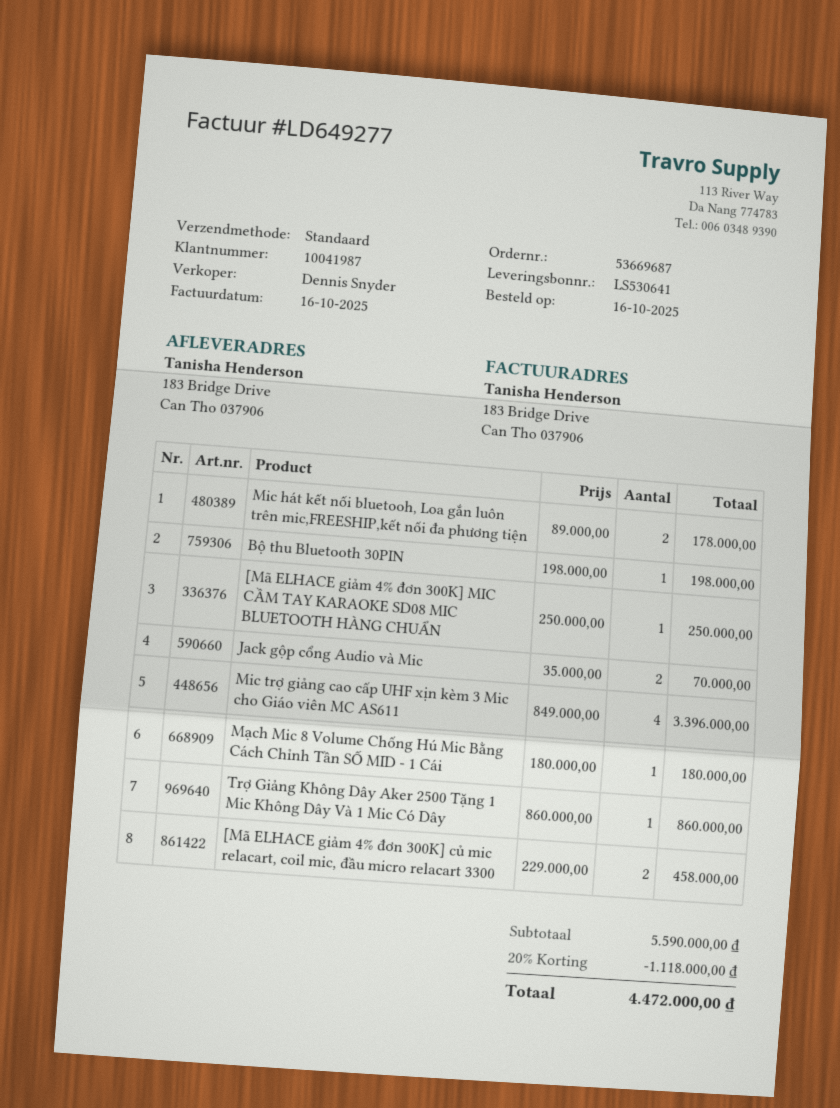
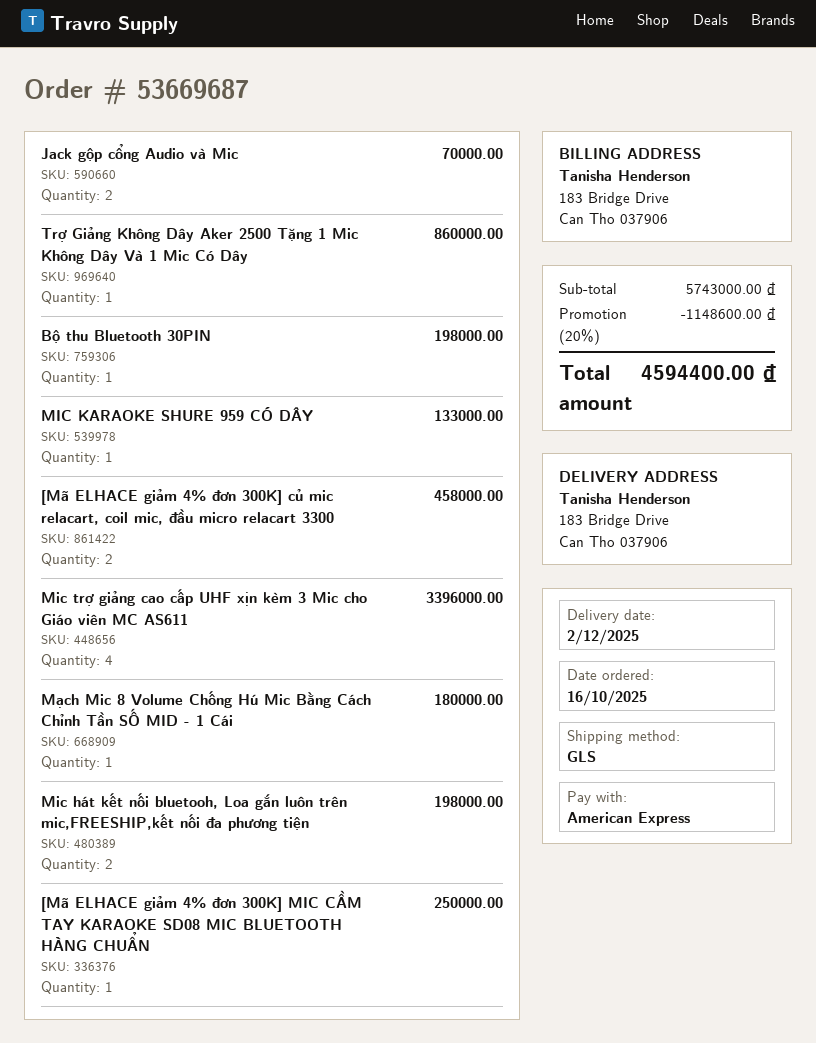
shipping method: standard -> GLS
Mic hát kết nối bluetooh, Loa gắn luôn trên mic,FREESHIP,kết nối đa phương tiện: 2 for 178000.00 -> 2 for 198000.00
MIC KARAOKE SHURE 959 CÓ DÂY: none -> 1 for 133000.00
subtotal: 5590000.00 -> 5743000.00
discount: 20% = 1118000.00 -> 20% = 1148600.00
total: 4472000.00 -> 4594400.00

